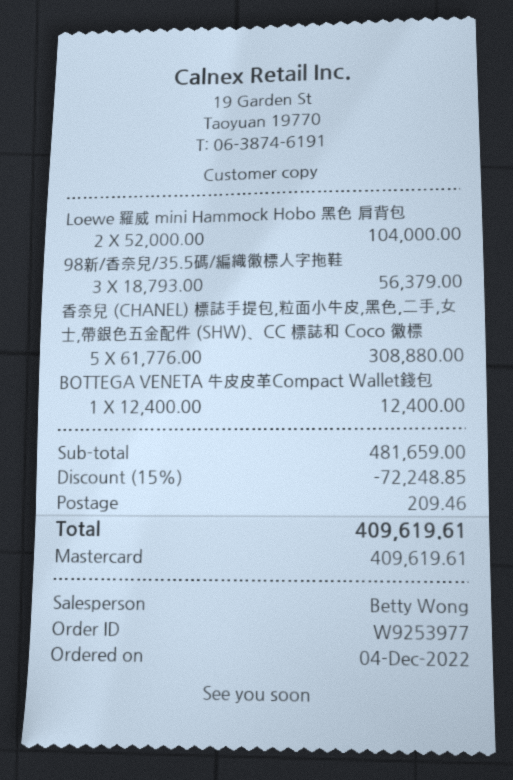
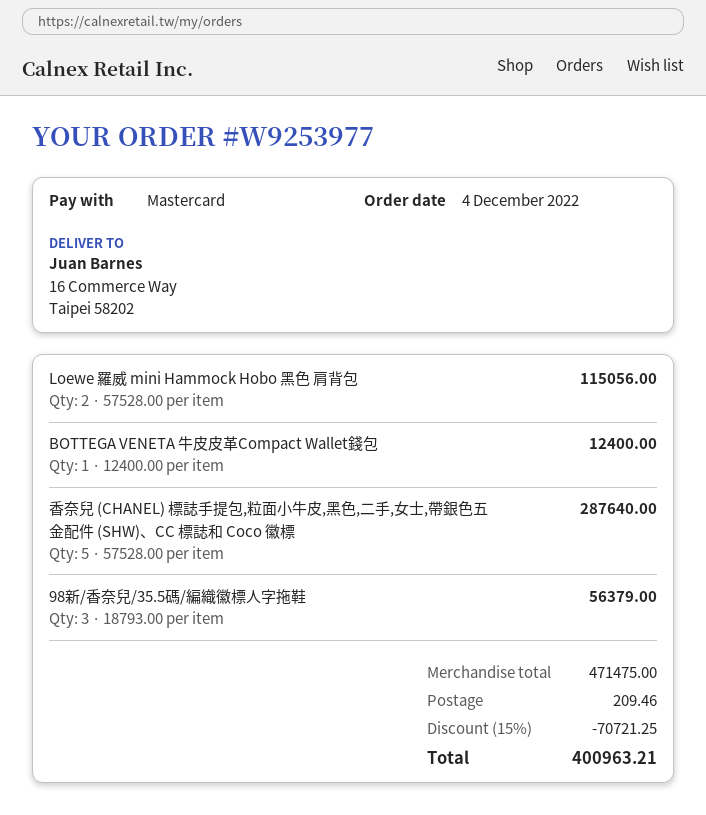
Loewe 羅威 mini Hammock Hobo 黑色 肩背包: 2 x 52000.00 = 104000.00 -> 2 x 57528.00 = 115056.00
香奈兒 (CHANEL) 標誌手提包,粒面小牛皮,黑色,二手,女士,帶銀色五金配件 (SHW)、CC 標誌和 Coco 徽標: 5 x 61776.00 = 308880.00 -> 5 x 57528.00 = 287640.00
subtotal: 481659.00 -> 471475.00
discount: 15% = 72248.85 -> 15% = 70721.25
total: 409619.61 -> 400963.21

